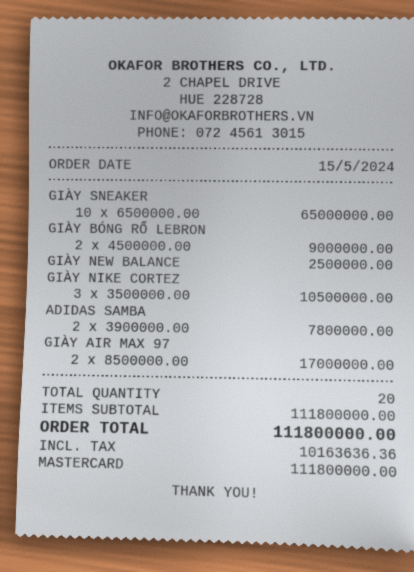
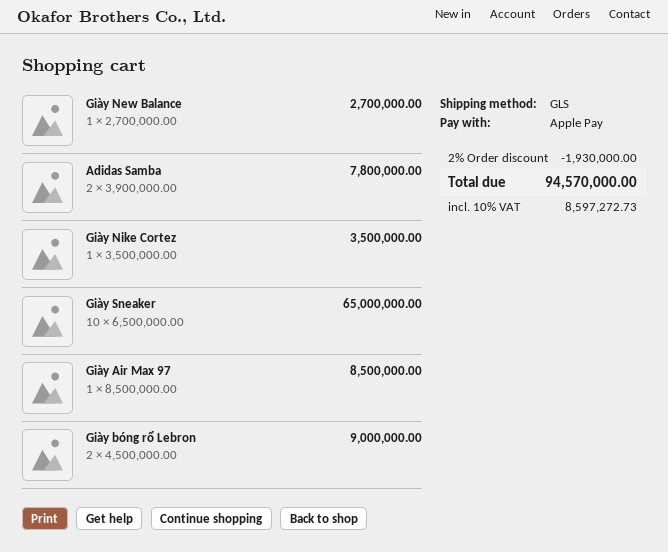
payment method: Mastercard -> Apple Pay
GIÀY NEW BALANCE: 1 x 2500000.00 = 2500000.00 -> 1 x 2700000.00 = 2700000.00
GIÀY NIKE CORTEZ: 3 x 3500000.00 = 10500000.00 -> 1 x 3500000.00 = 3500000.00
GIÀY AIR MAX 97: 2 x 8500000.00 = 17000000.00 -> 1 x 8500000.00 = 8500000.00
discount: none -> 2% = 1930000.00
tax: 10163636.36 -> 8597272.73
total: 111800000.00 -> 94570000.00

